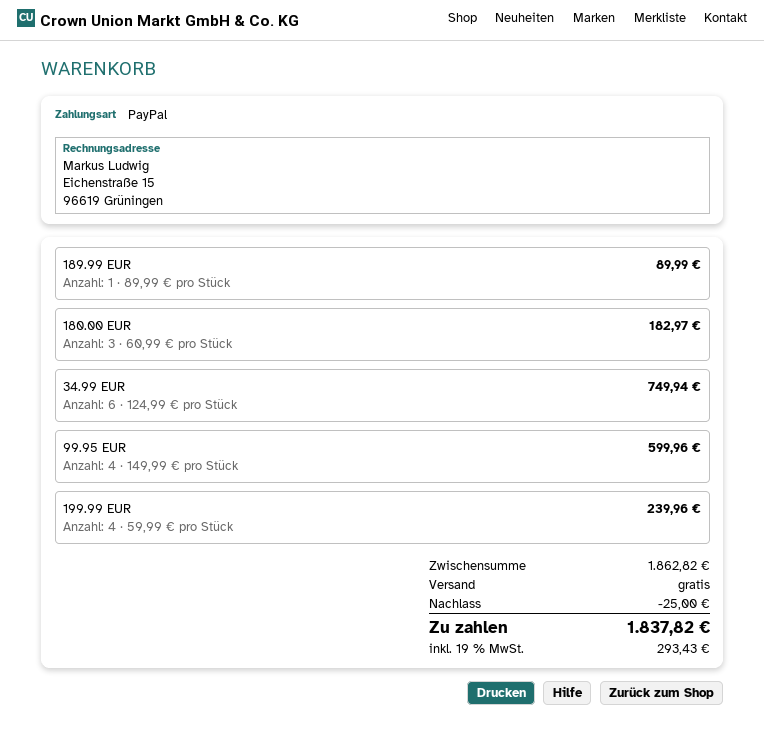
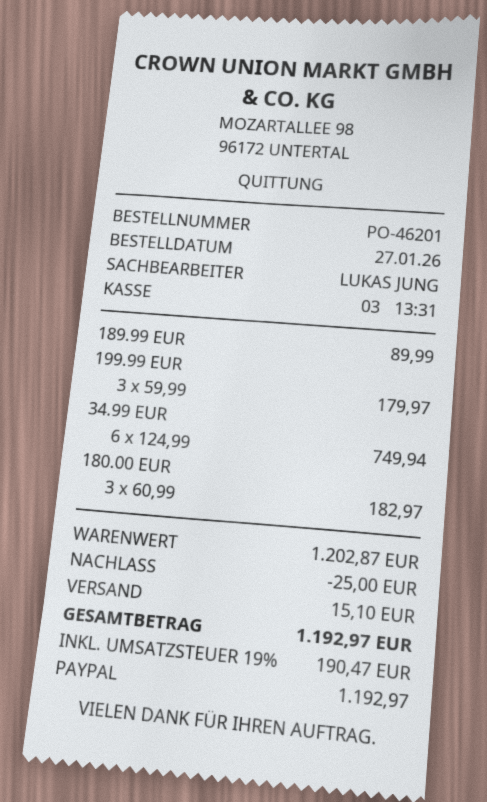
99.95 EUR: 4 x 149.99 = 599.96 -> none
199.99 EUR: 4 x 59.99 = 239.96 -> 3 x 59.99 = 179.97
subtotal: 1862.82 -> 1202.87
shipping: 0.00 -> 15.10
tax: 19% = 293.43 -> 19% = 190.47
total: 1837.82 -> 1192.97

